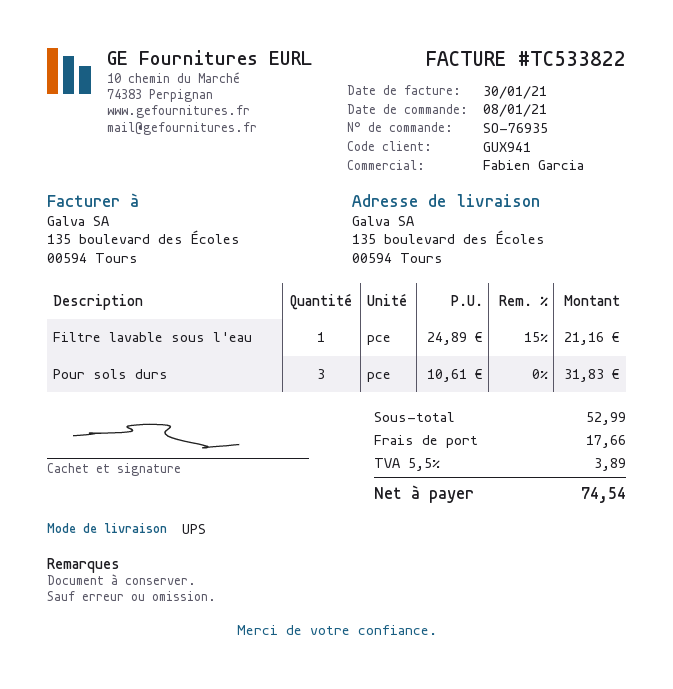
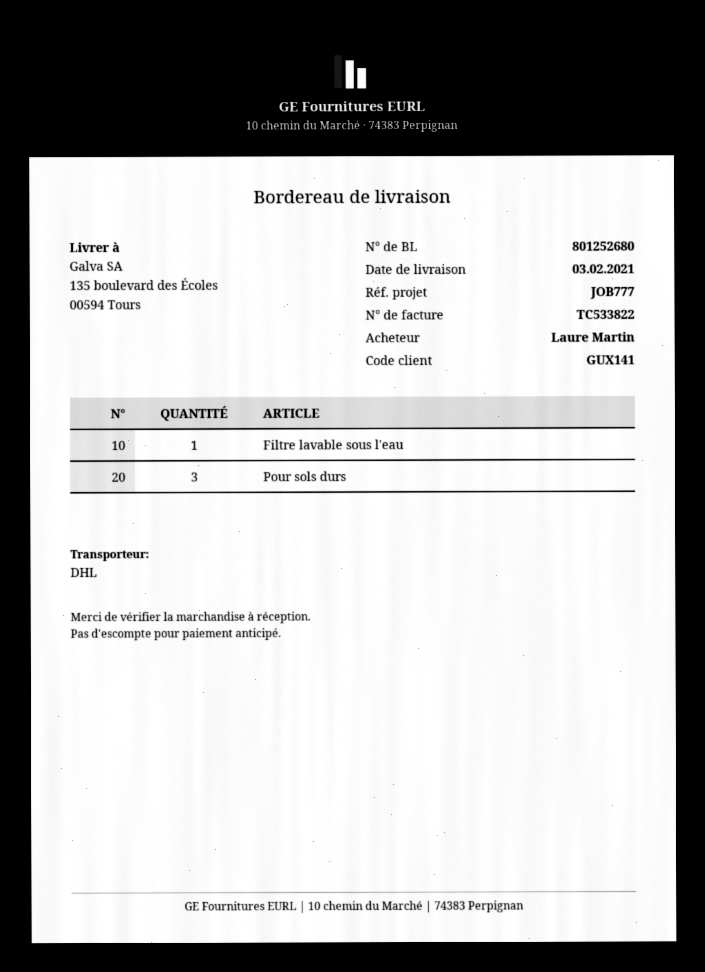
customer number: GUX941 -> GUX141
shipping method: UPS -> DHL

